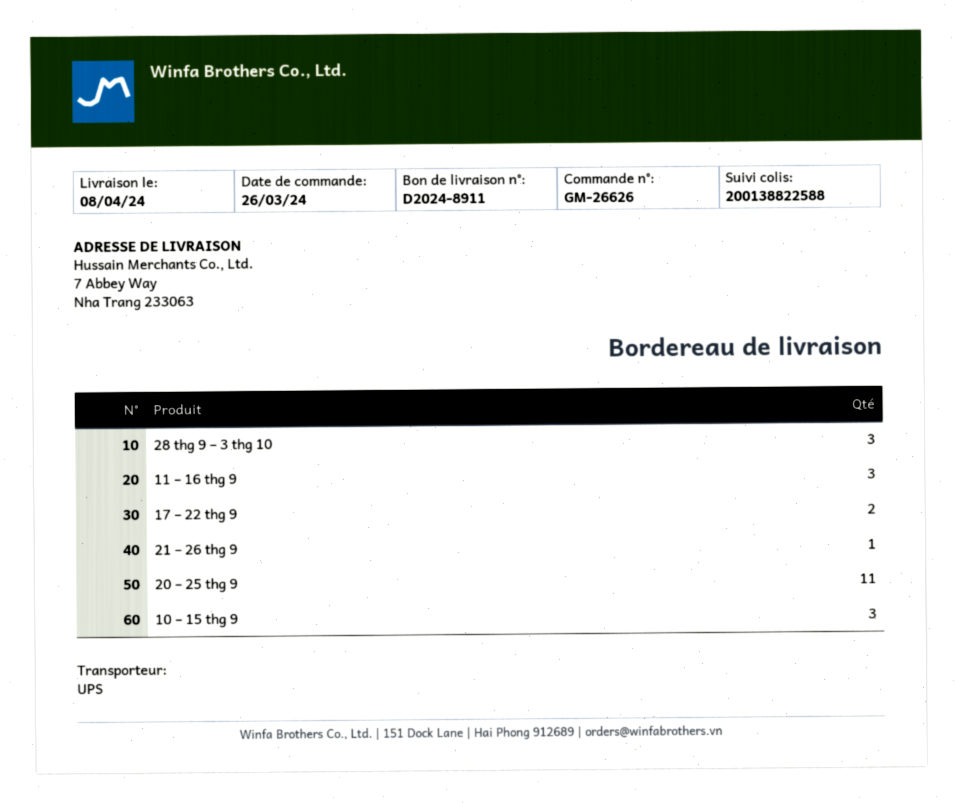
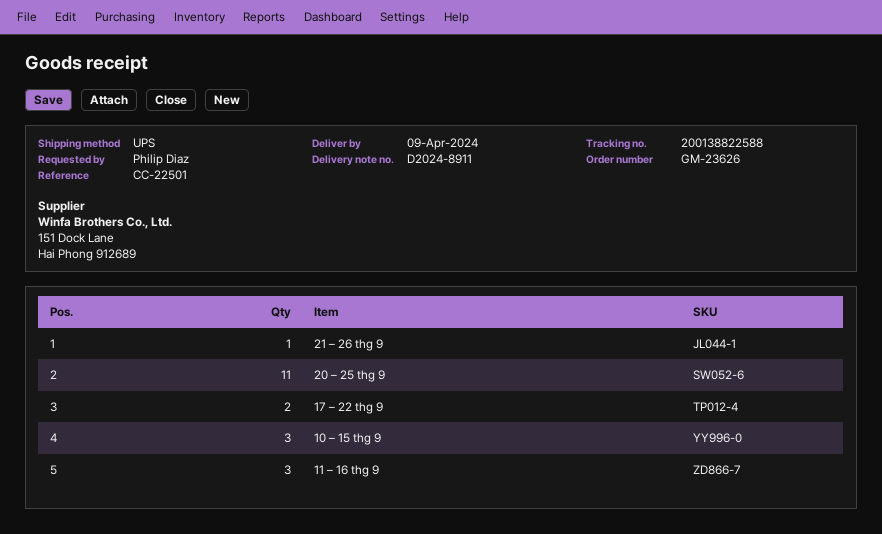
order number: GM-26626 -> GM-23626
delivery date: 2024-04-08 -> 2024-04-09
28 thg 9 – 3 thg 10: 3 -> none

